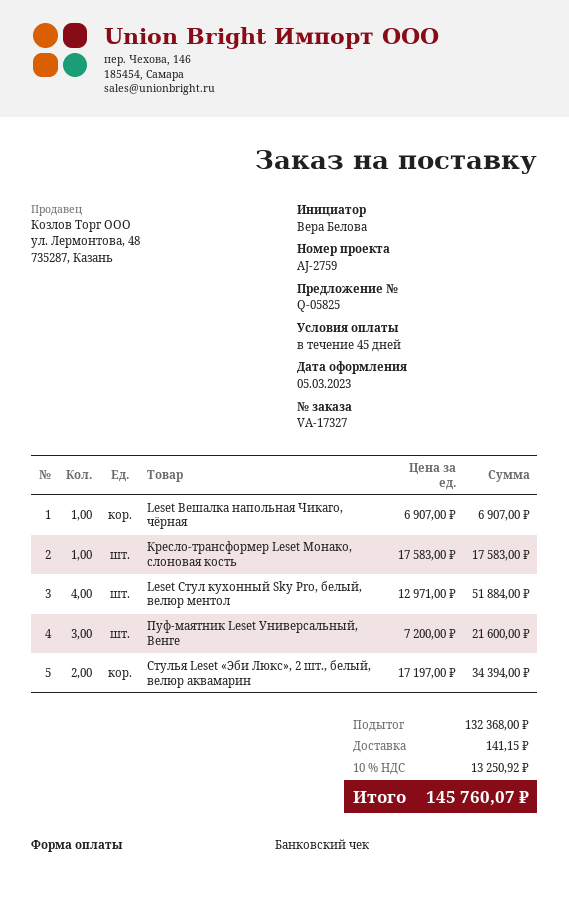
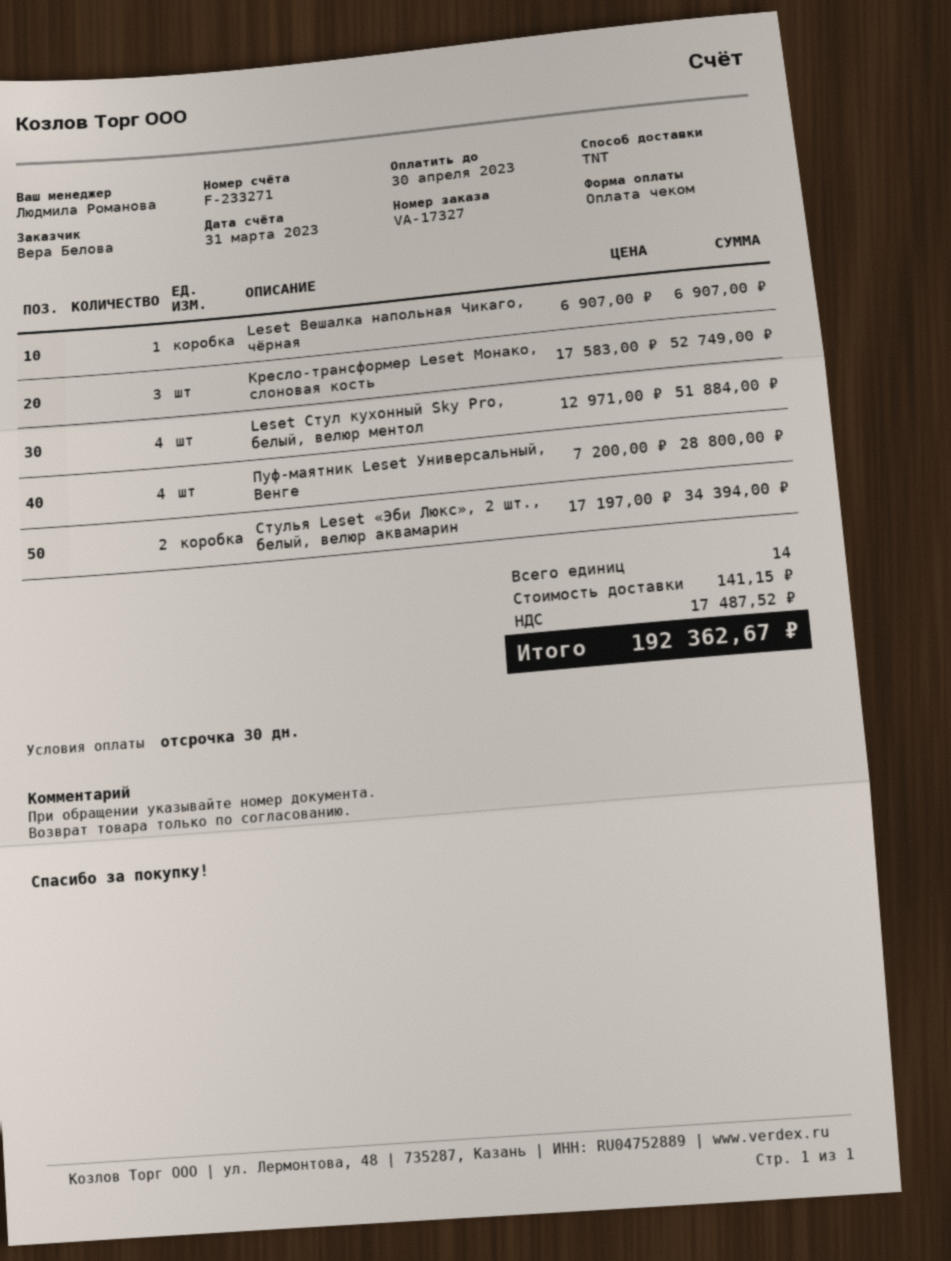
payment terms: 45 days -> 30 days
Кресло-трансформер Leset Монако, слоновая кость: 1 x 17583.00 = 17583.00 -> 3 x 17583.00 = 52749.00
Пуф-маятник Leset Универсальный, Венге: 3 x 7200.00 = 21600.00 -> 4 x 7200.00 = 28800.00
tax: 13250.92 -> 17487.52
total: 145760.07 -> 192362.67

